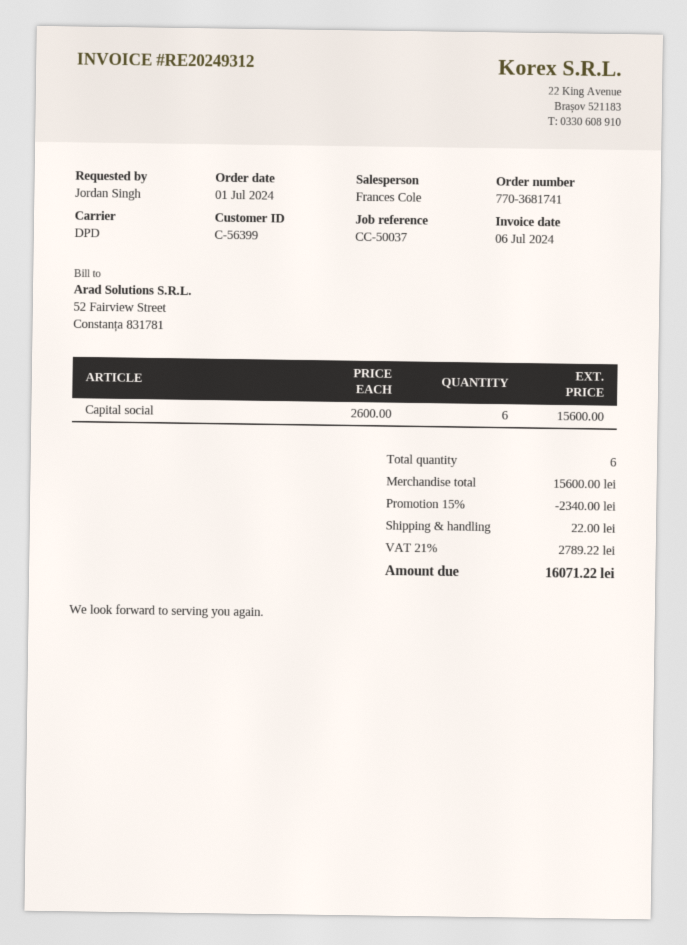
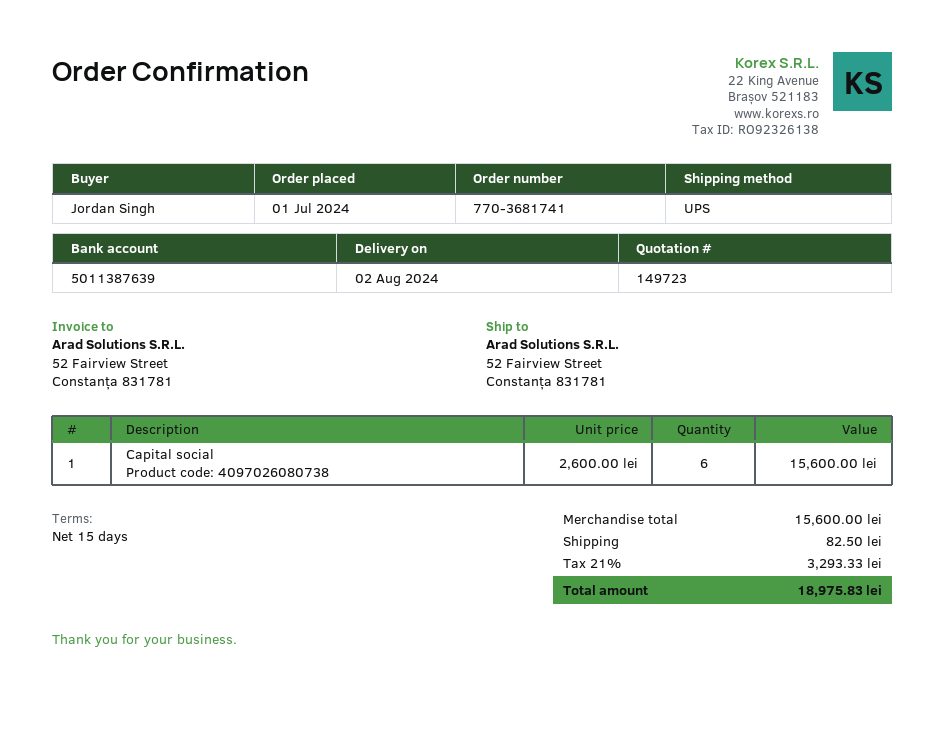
shipping method: DPD -> UPS
discount: 15% = 2340.00 -> none
shipping: 22.00 -> 82.50
tax: 21% = 2789.22 -> 21% = 3293.33
total: 16071.22 -> 18975.83

